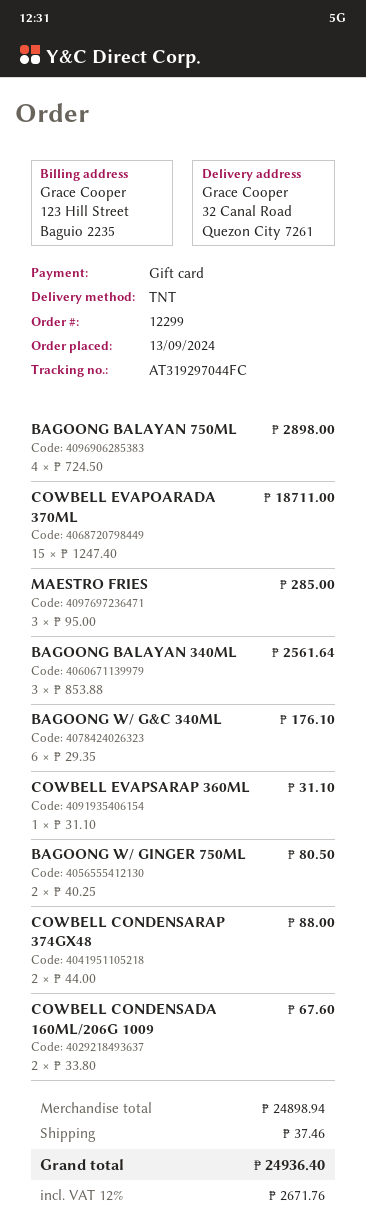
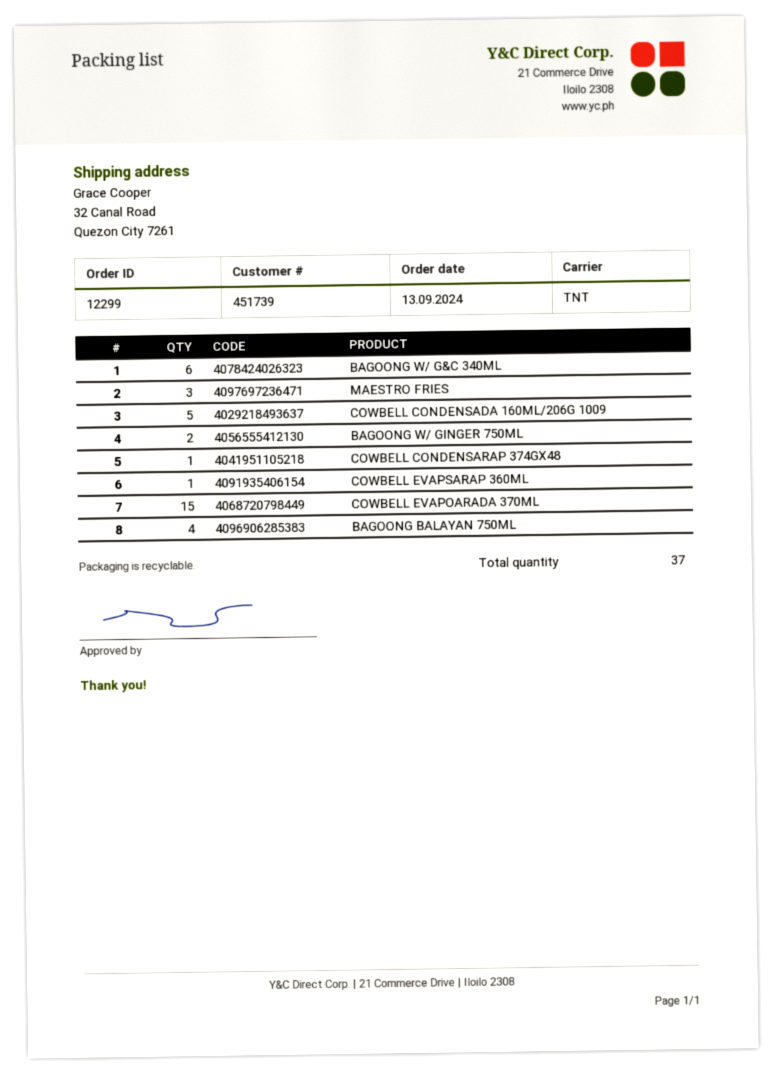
BAGOONG BALAYAN 340ML: 3 -> none
COWBELL CONDENSARAP 374GX48: 2 -> 1
COWBELL CONDENSADA 160ML/206G 1009: 2 -> 5

